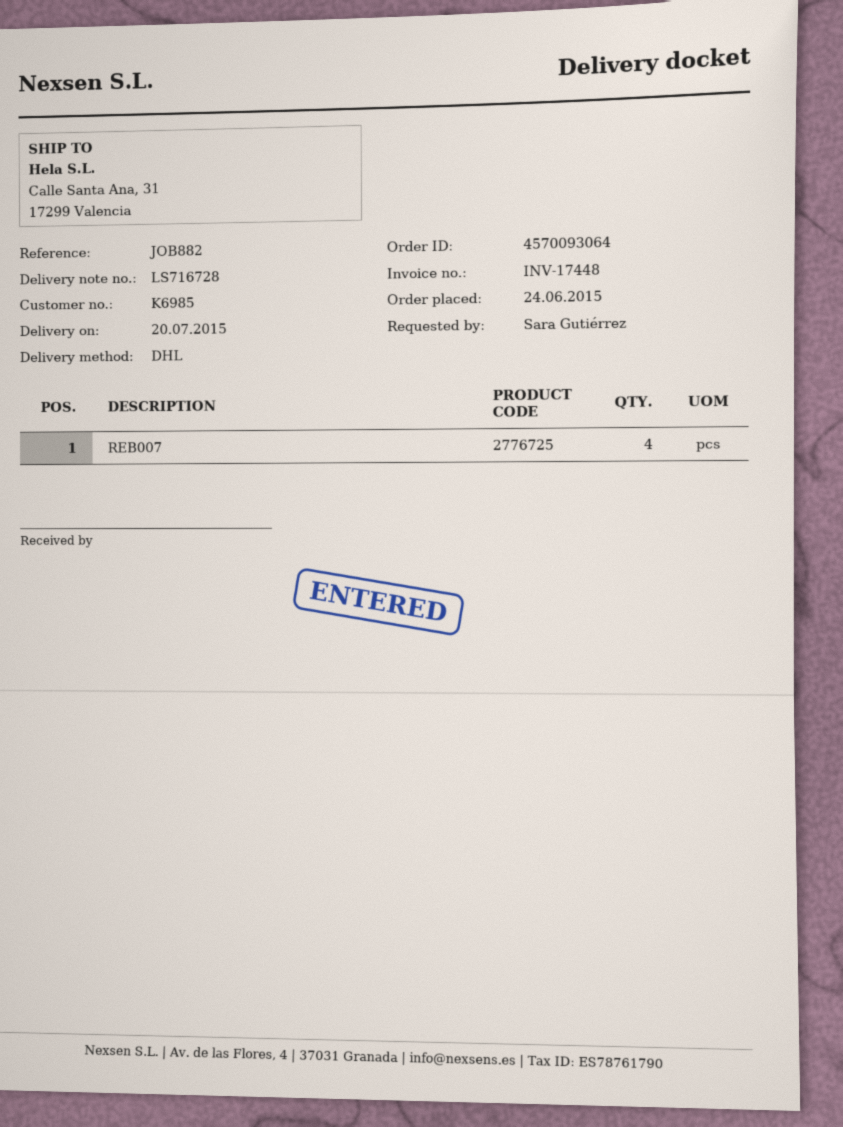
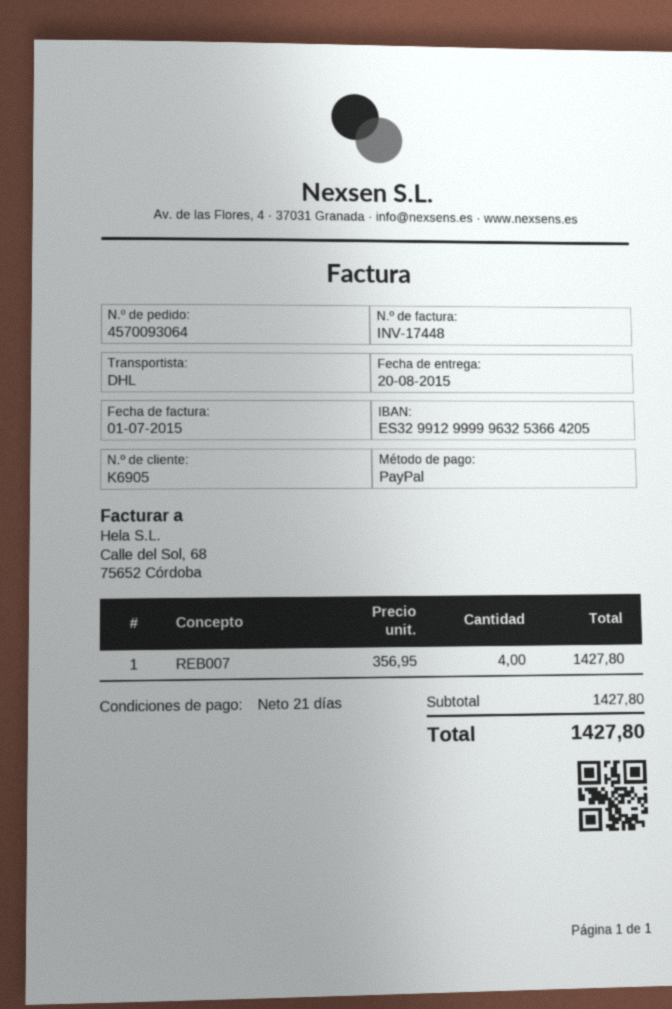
delivery date: 2015-07-20 -> 2015-08-20
customer number: K6985 -> K6905

